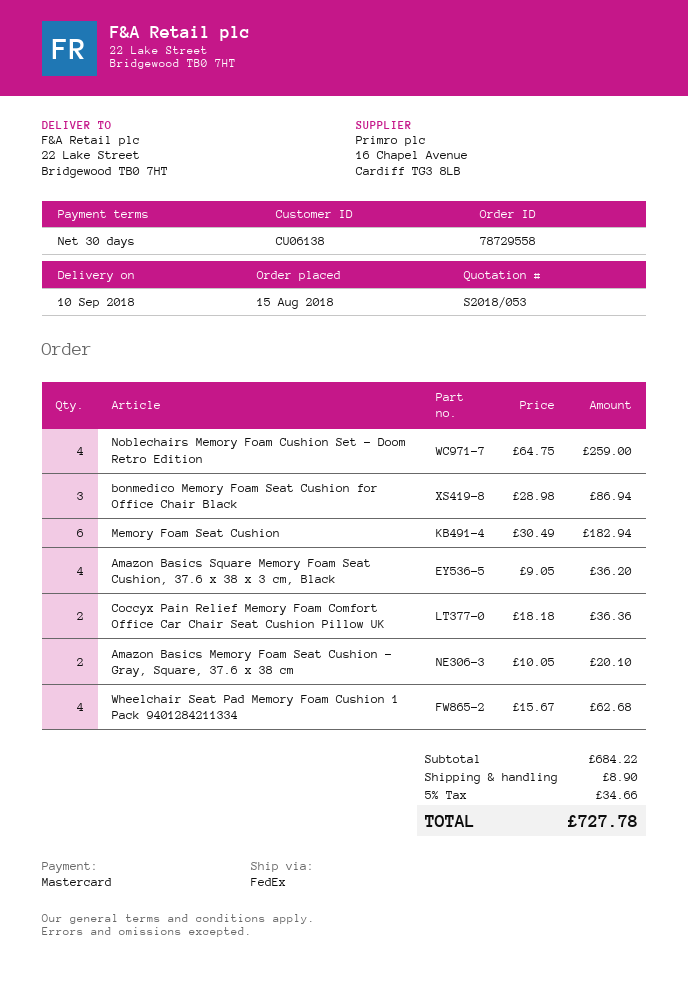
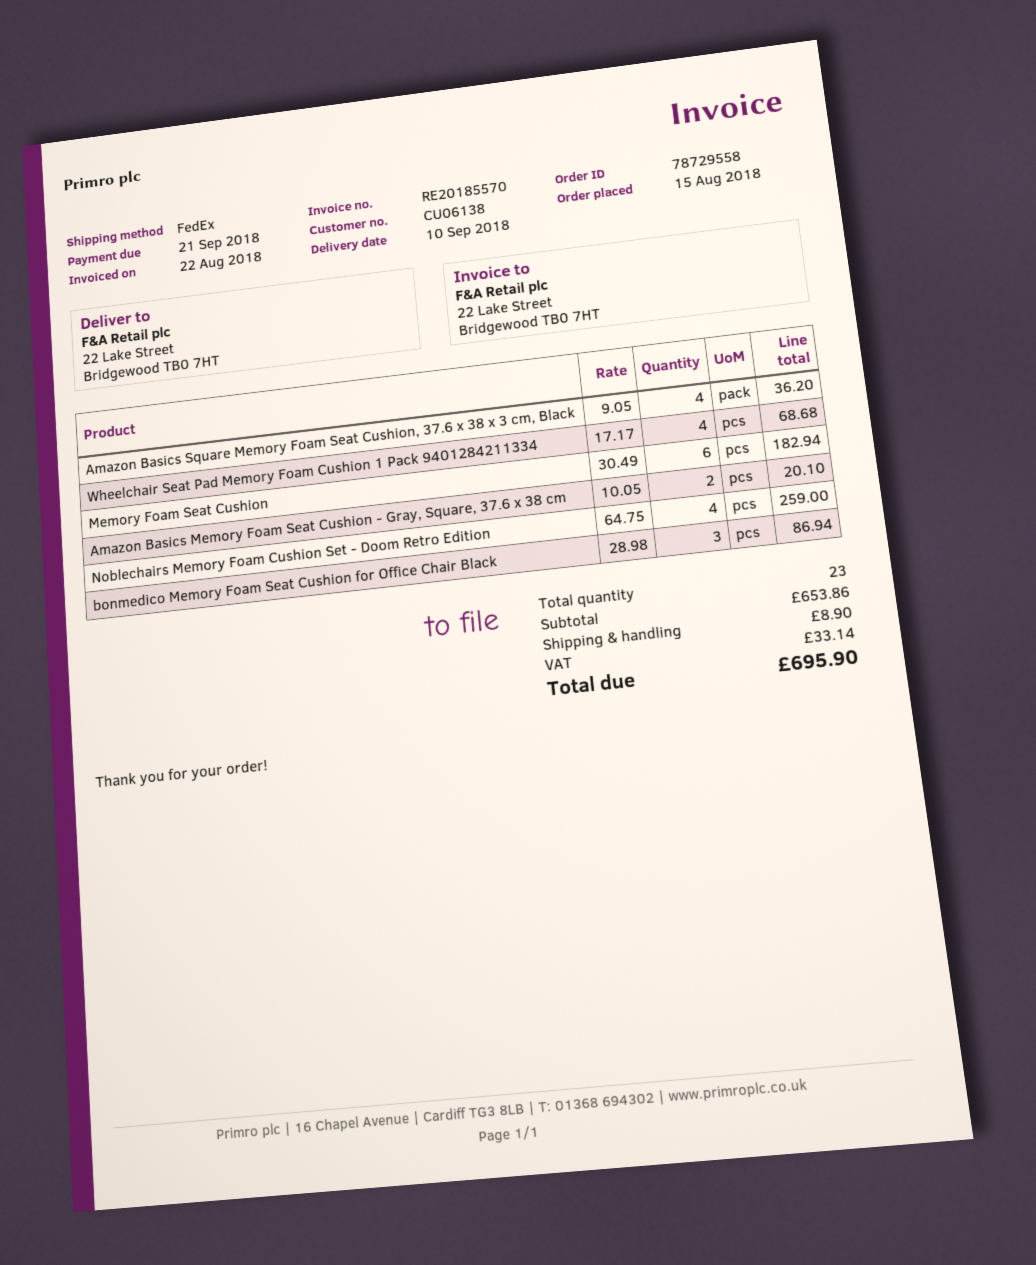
Coccyx Pain Relief Memory Foam Comfort Office Car Chair Seat Cushion Pillow UK: 2 x 18.18 = 36.36 -> none
Wheelchair Seat Pad Memory Foam Cushion 1 Pack 9401284211334: 4 x 15.67 = 62.68 -> 4 x 17.17 = 68.68
subtotal: 684.22 -> 653.86
tax: 34.66 -> 33.14
total: 727.78 -> 695.90

